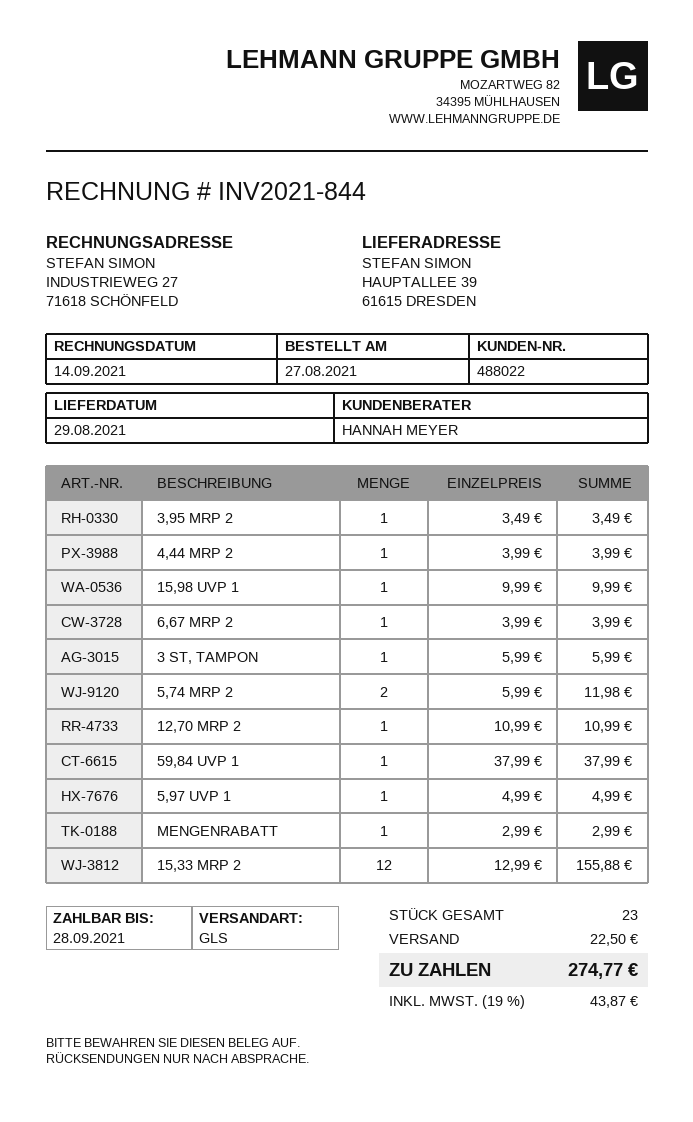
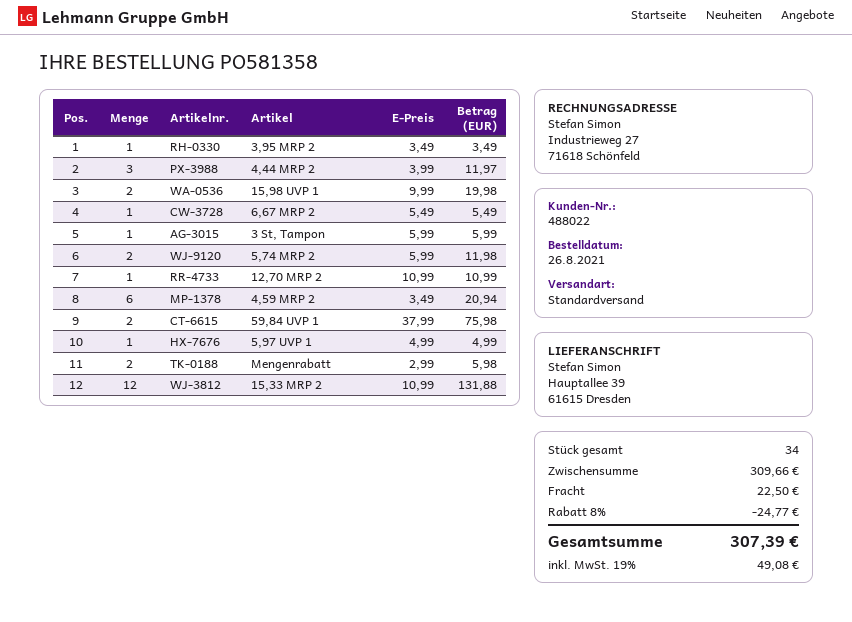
order date: 2021-08-27 -> 2021-08-26
shipping method: GLS -> standard
4,44 MRP 2: 1 x 3.99 = 3.99 -> 3 x 3.99 = 11.97
15,98 UVP 1: 1 x 9.99 = 9.99 -> 2 x 9.99 = 19.98
6,67 MRP 2: 1 x 3.99 = 3.99 -> 1 x 5.49 = 5.49
59,84 UVP 1: 1 x 37.99 = 37.99 -> 2 x 37.99 = 75.98
MENGENRABATT: 1 x 2.99 = 2.99 -> 2 x 2.99 = 5.98
15,33 MRP 2: 12 x 12.99 = 155.88 -> 12 x 10.99 = 131.88
4,59 MRP 2: none -> 6 x 3.49 = 20.94
total quantity: 23 -> 34
discount: none -> 8% = 24.77
tax: 19% = 43.87 -> 19% = 49.08
total: 274.77 -> 307.39

